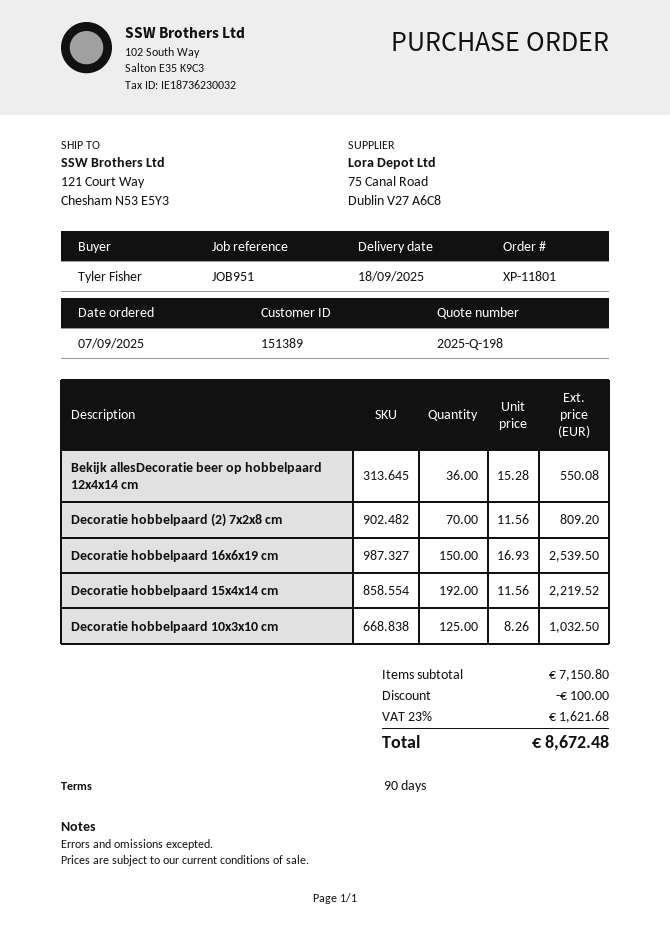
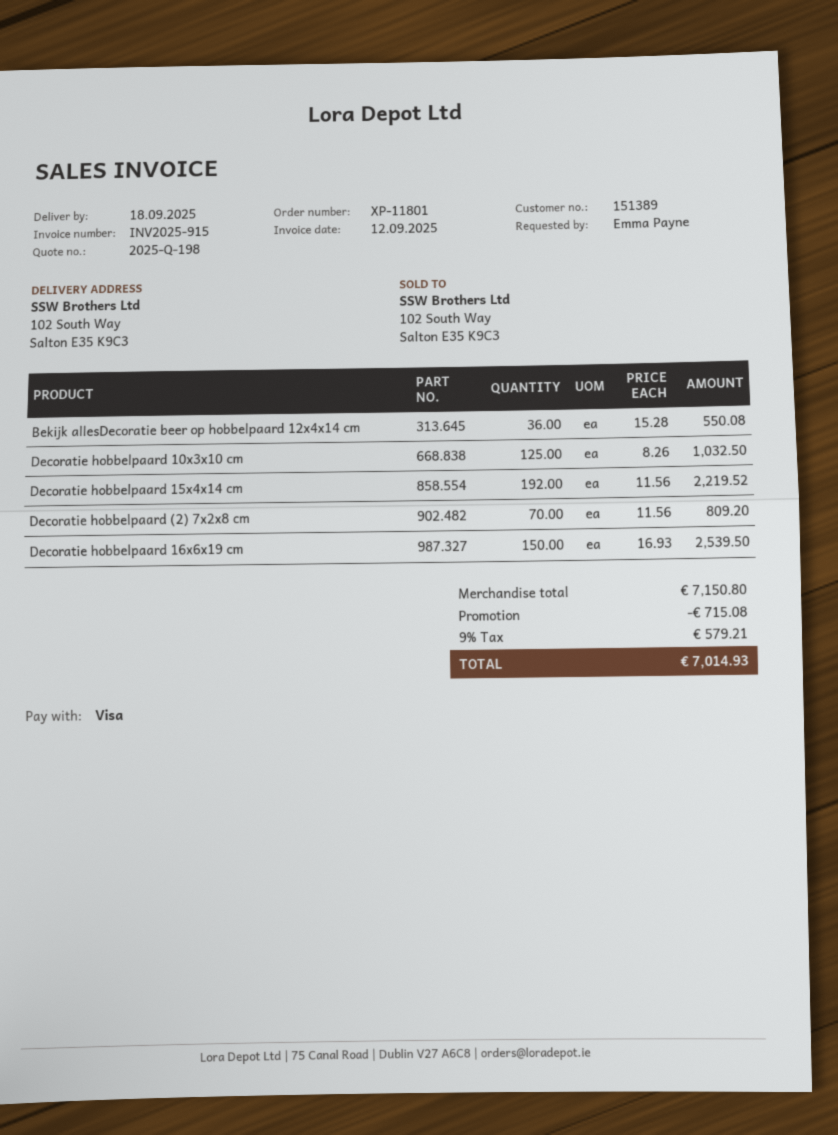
ordered by: Tyler Fisher -> Emma Payne
ship to: 121 Court Way, Chesham N53 E5Y3 -> 102 South Way, Salton E35 K9C3
discount: 100.00 -> 715.08
tax: 23% = 1621.68 -> 9% = 579.21
total: 8672.48 -> 7014.93

